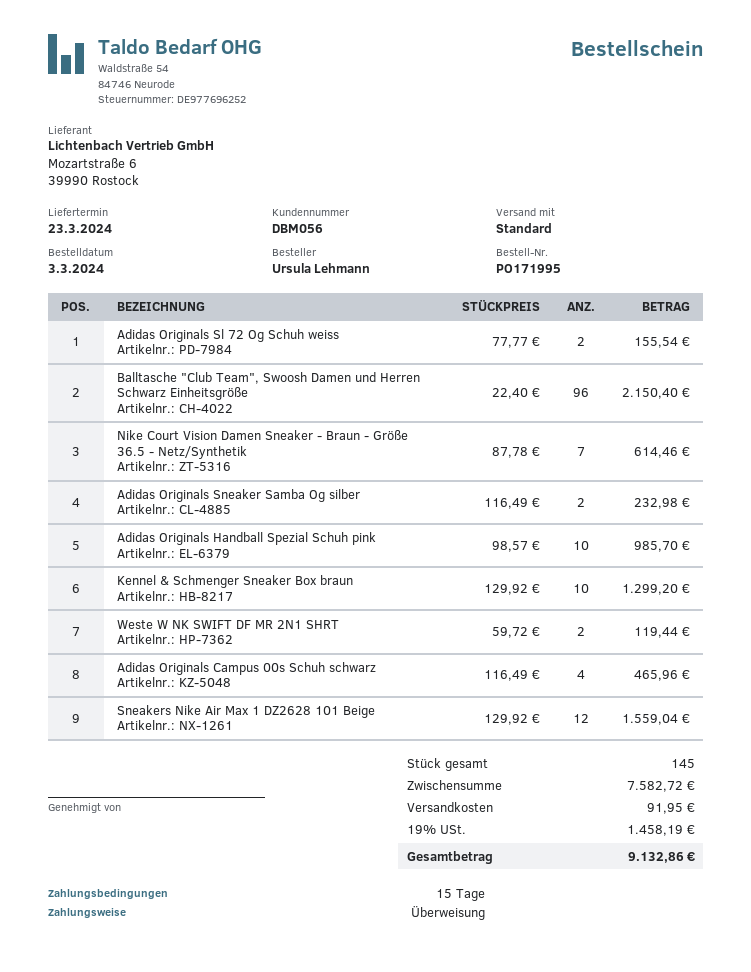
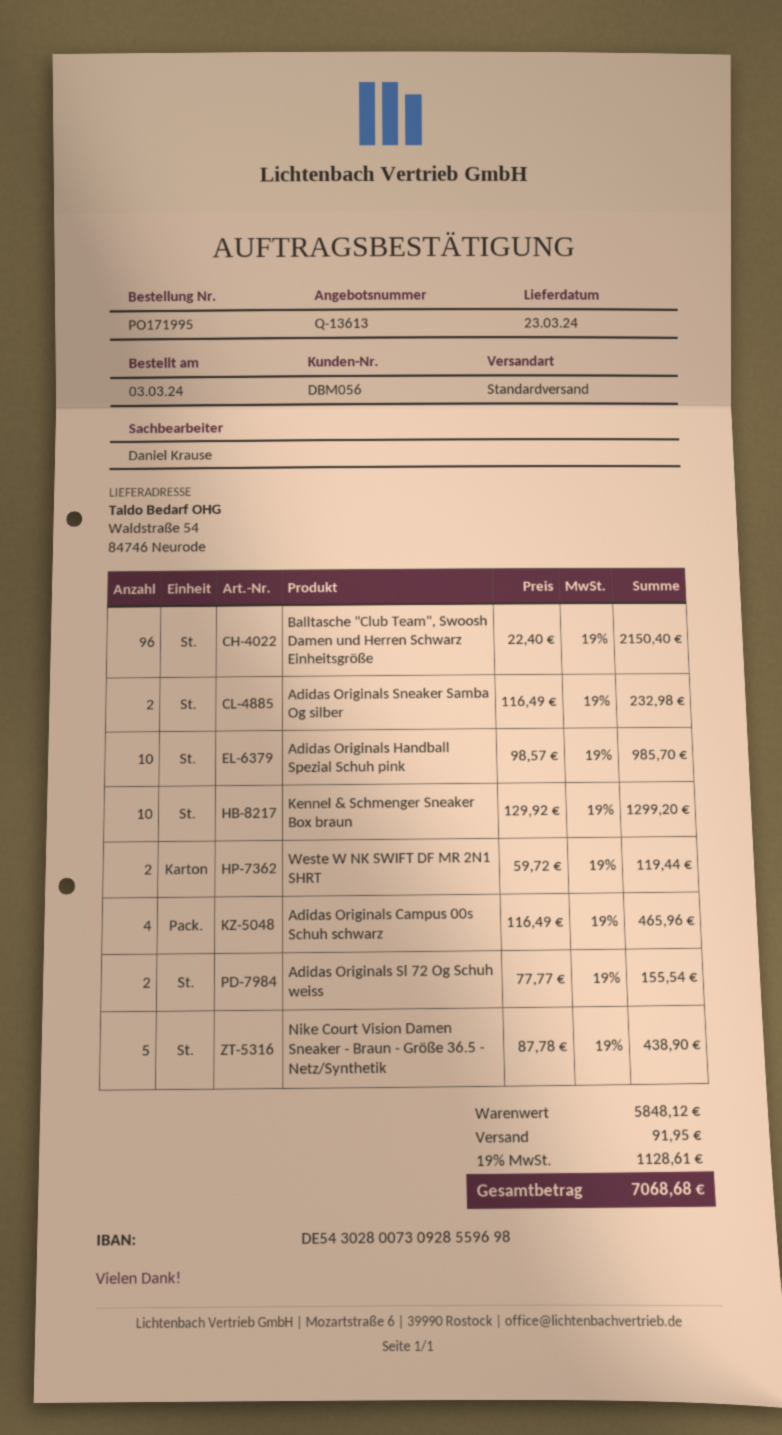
Nike Court Vision Damen Sneaker - Braun - Größe 36.5 - Netz/Synthetik: 7 x 87.78 = 614.46 -> 5 x 87.78 = 438.90
Sneakers Nike Air Max 1 DZ2628 101 Beige: 12 x 129.92 = 1559.04 -> none
subtotal: 7582.72 -> 5848.12
tax: 19% = 1458.19 -> 19% = 1128.61
total: 9132.86 -> 7068.68

